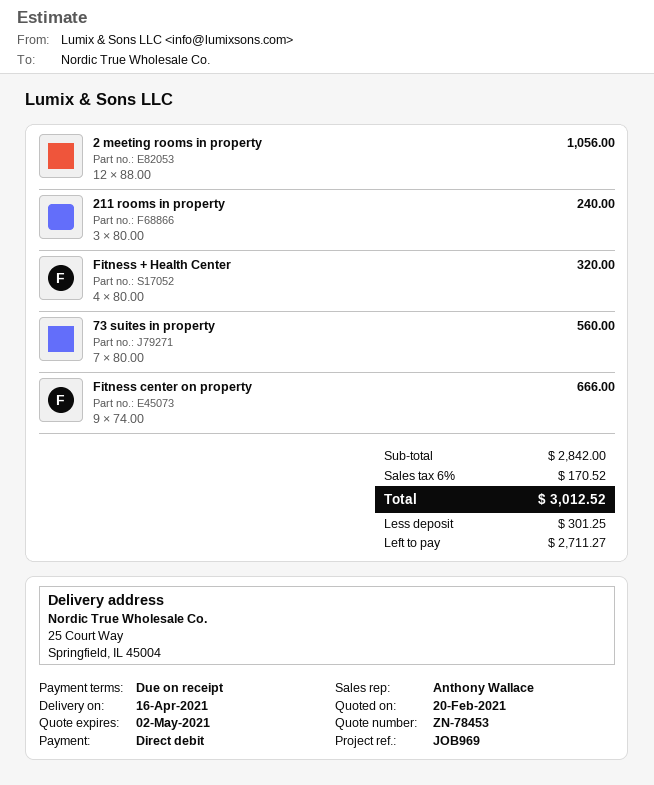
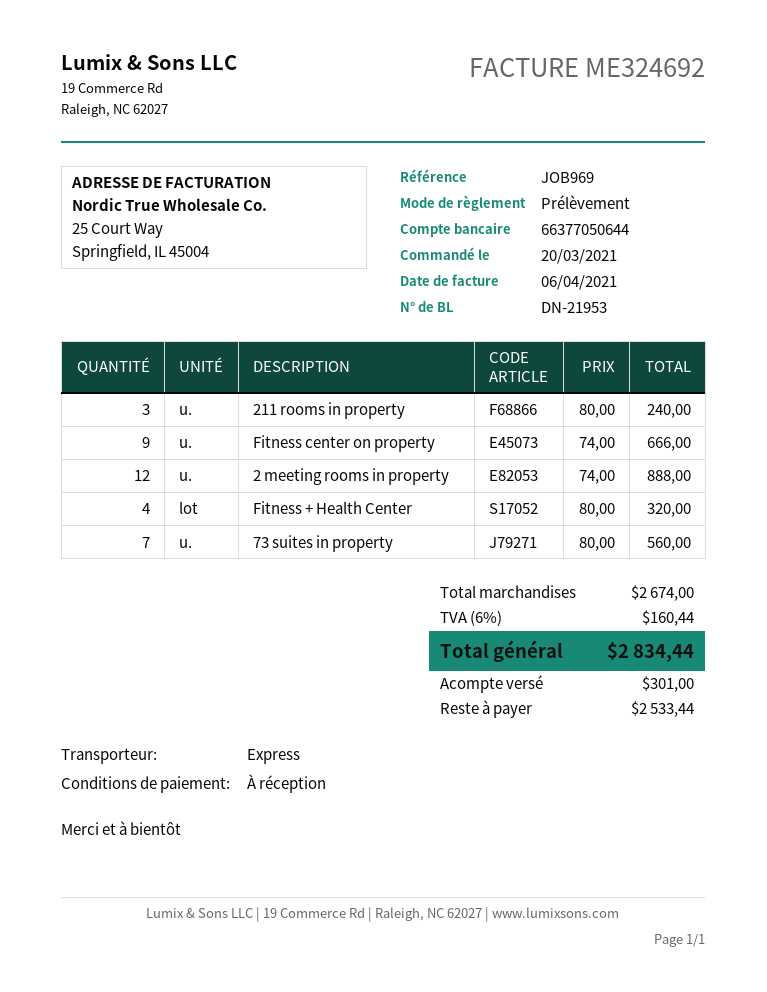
2 meeting rooms in property: 12 x 88.00 = 1056.00 -> 12 x 74.00 = 888.00
subtotal: 2842.00 -> 2674.00
tax: 6% = 170.52 -> 6% = 160.44
total: 3012.52 -> 2834.44
deposit: 301.25 -> 301.00
balance: 2711.27 -> 2533.44

